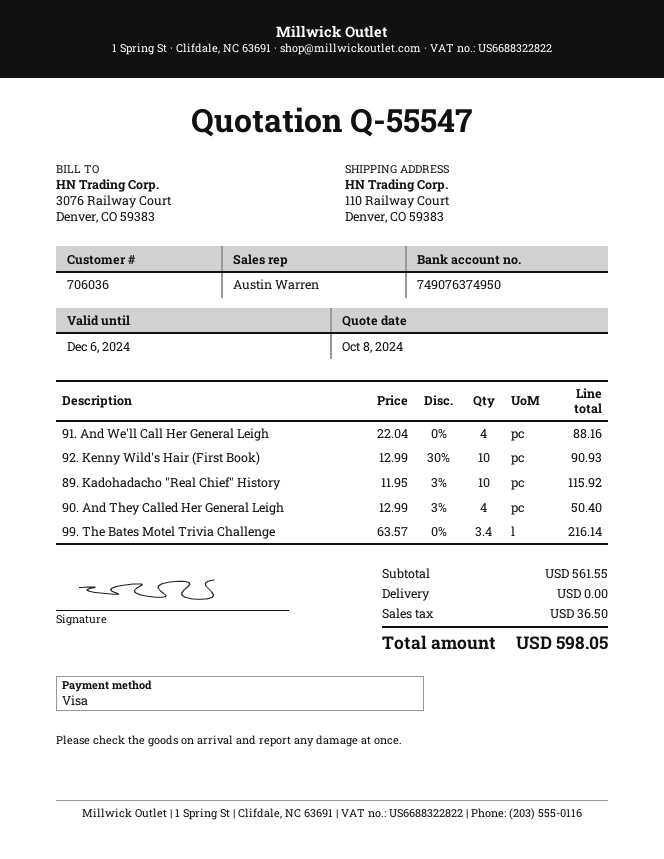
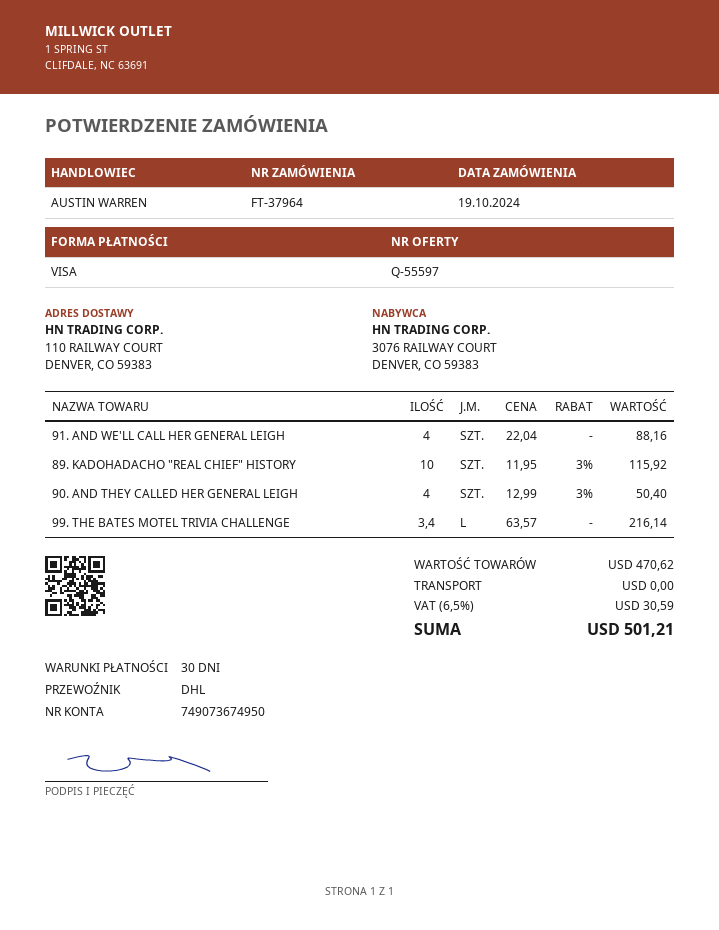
quote number: Q-55547 -> Q-55597
bank account: 749076374950 -> 749073674950
92. Kenny Wild's Hair (First Book): 10 x 12.99 - 30% = 90.93 -> none
subtotal: 561.55 -> 470.62
tax: 36.50 -> 30.59
total: 598.05 -> 501.21

